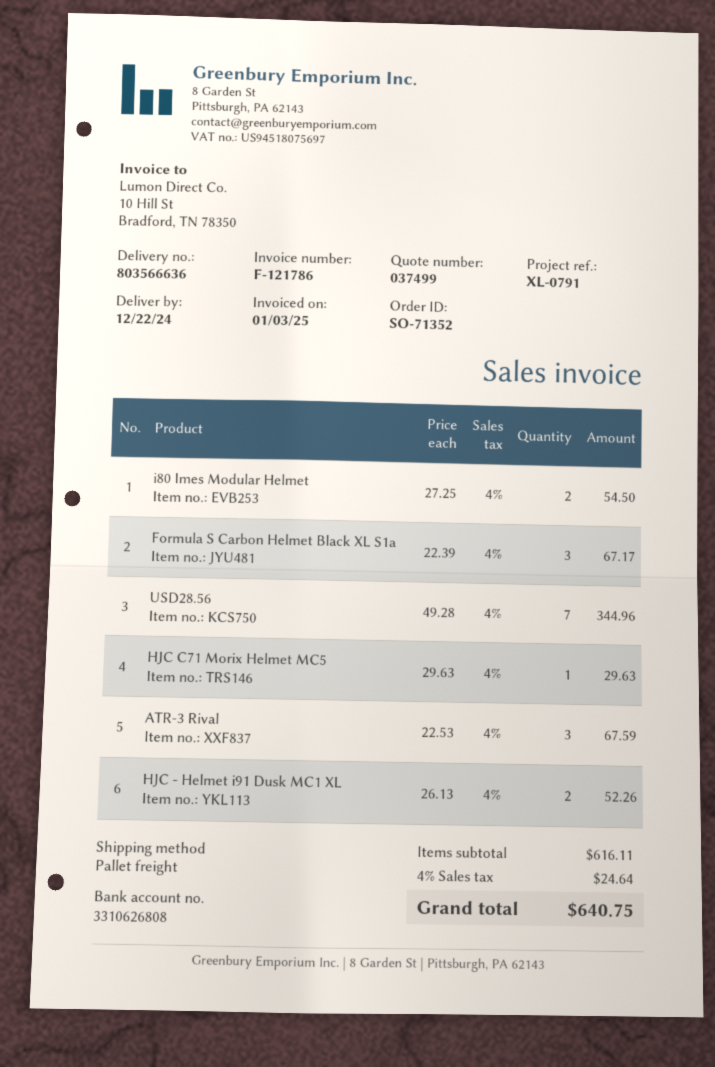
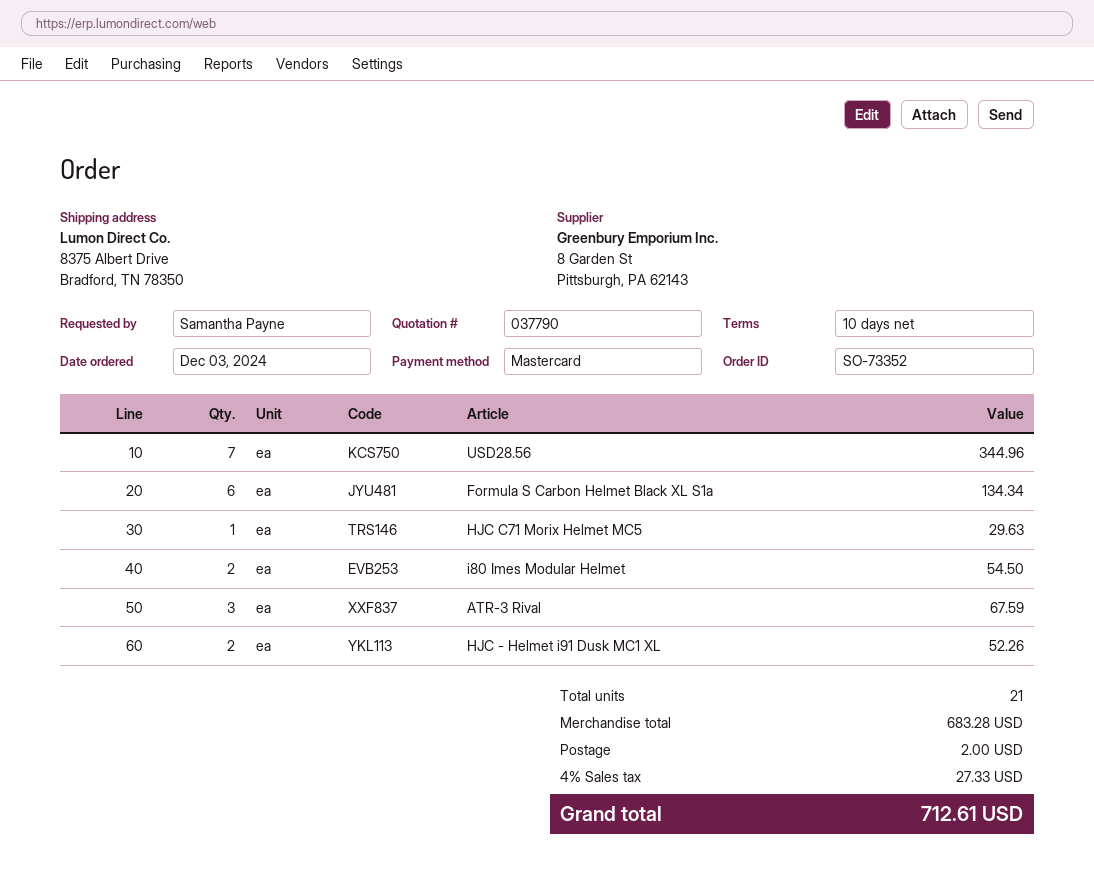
quote number: 037499 -> 037790
order number: SO-71352 -> SO-73352
Formula S Carbon Helmet Black XL S1a: 3 for 67.17 -> 6 for 134.34
subtotal: 616.11 -> 683.28
shipping: none -> 2.00
tax: 4% = 24.64 -> 4% = 27.33
total: 640.75 -> 712.61

